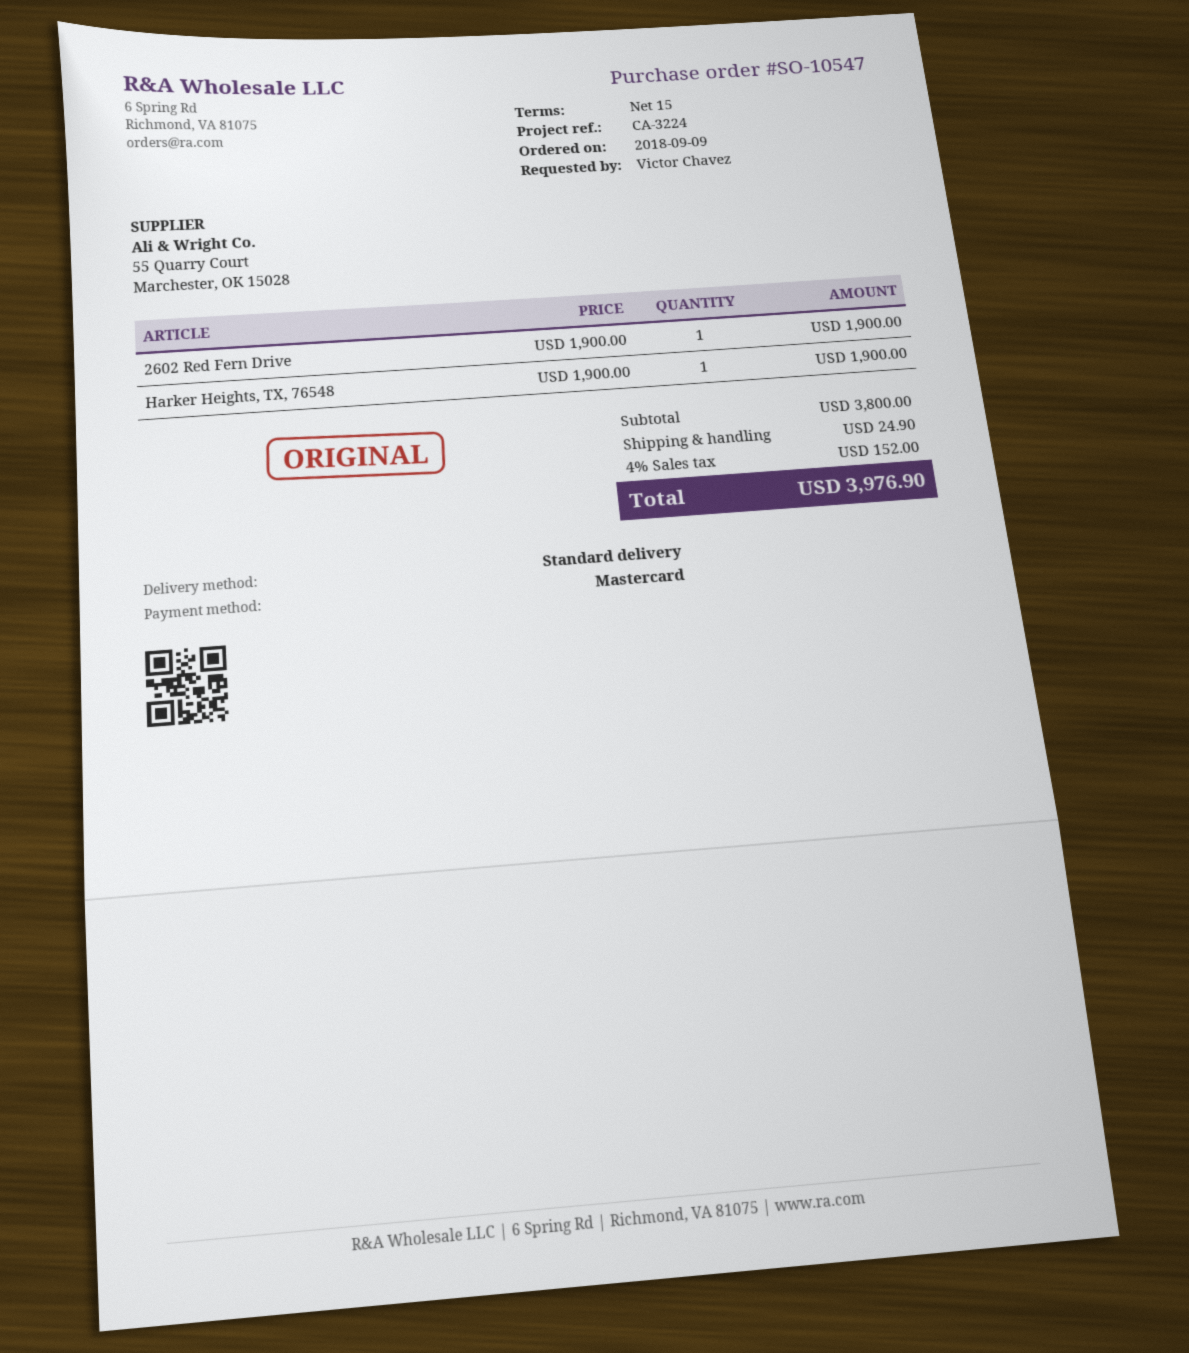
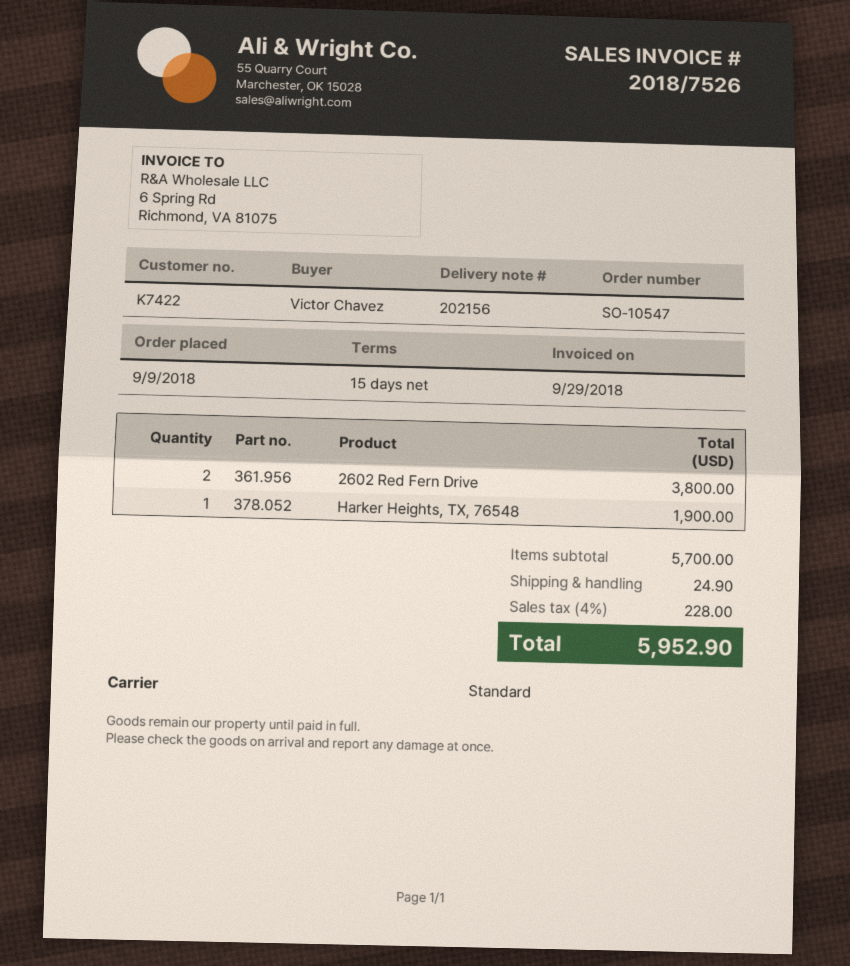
2602 Red Fern Drive: 1 for 1900.00 -> 2 for 3800.00
subtotal: 3800.00 -> 5700.00
tax: 4% = 152.00 -> 4% = 228.00
total: 3976.90 -> 5952.90

